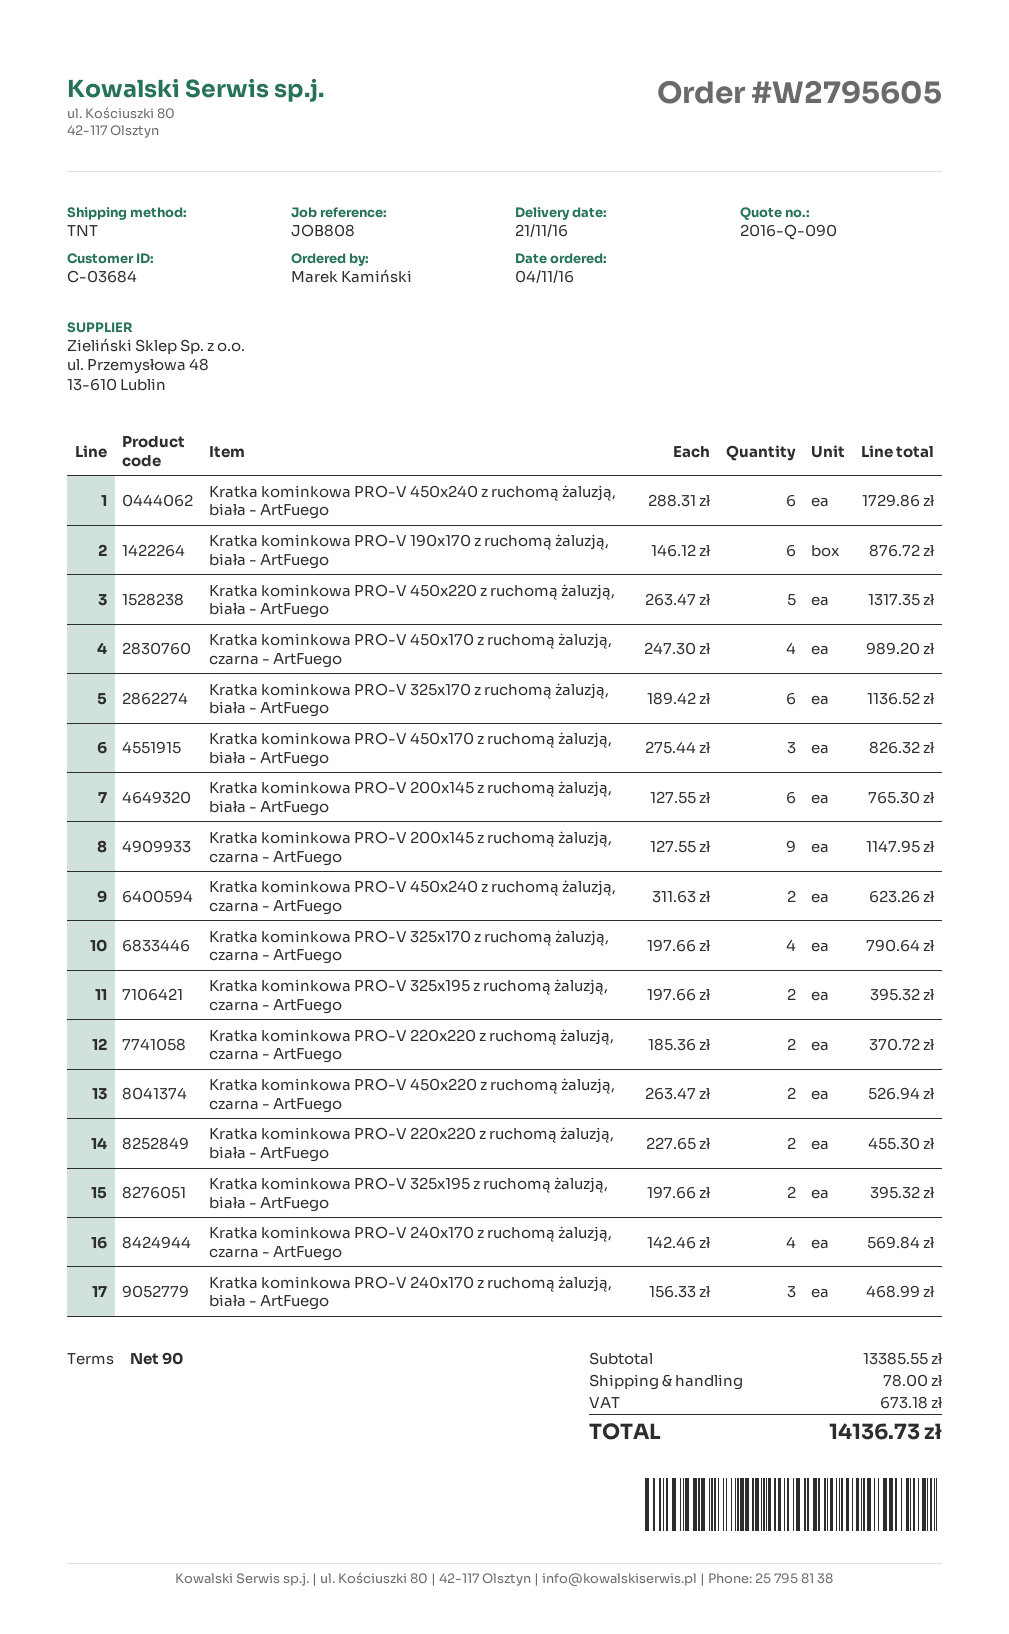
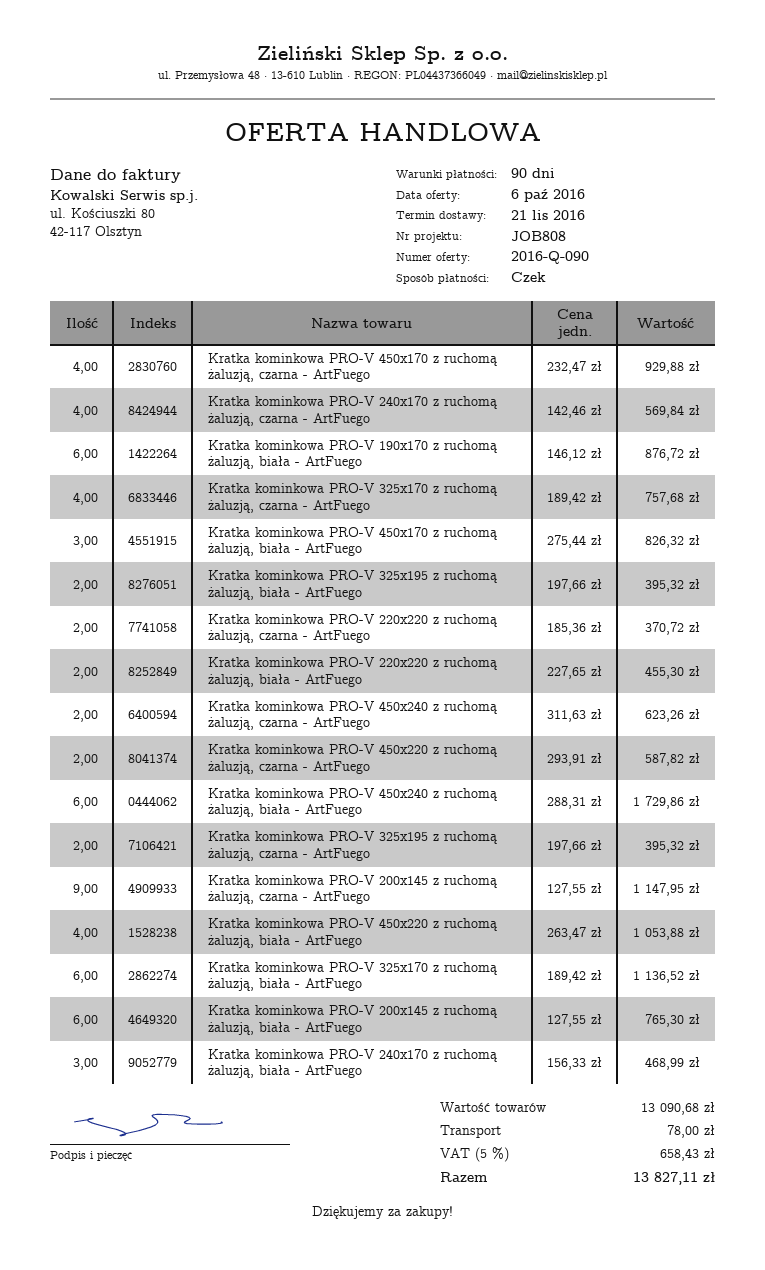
Kratka kominkowa PRO-V 450x220 z ruchomą żaluzją, biała - ArtFuego: 5 x 263.47 = 1317.35 -> 4 x 263.47 = 1053.88
Kratka kominkowa PRO-V 450x170 z ruchomą żaluzją, czarna - ArtFuego: 4 x 247.30 = 989.20 -> 4 x 232.47 = 929.88
Kratka kominkowa PRO-V 325x170 z ruchomą żaluzją, czarna - ArtFuego: 4 x 197.66 = 790.64 -> 4 x 189.42 = 757.68
Kratka kominkowa PRO-V 450x220 z ruchomą żaluzją, czarna - ArtFuego: 2 x 263.47 = 526.94 -> 2 x 293.91 = 587.82
subtotal: 13385.55 -> 13090.68
tax: 673.18 -> 658.43
total: 14136.73 -> 13827.11

